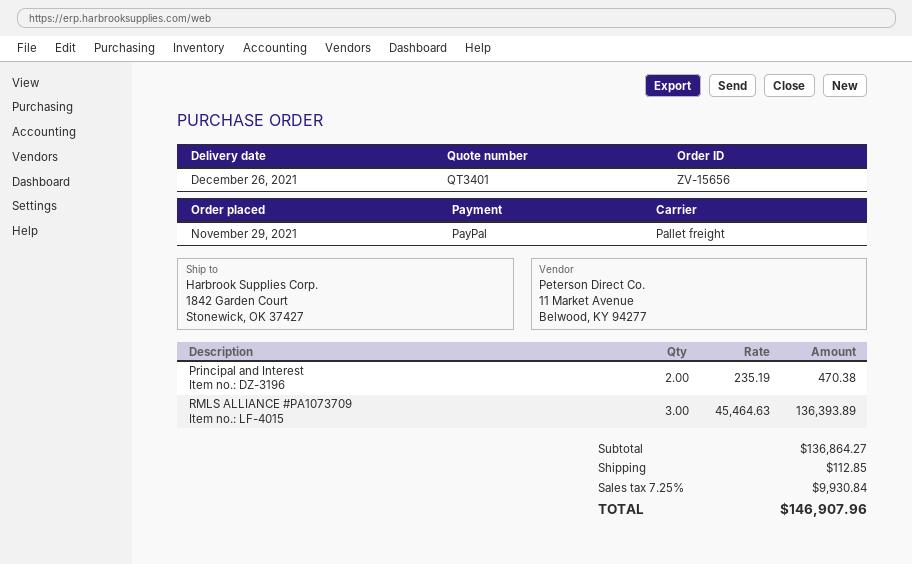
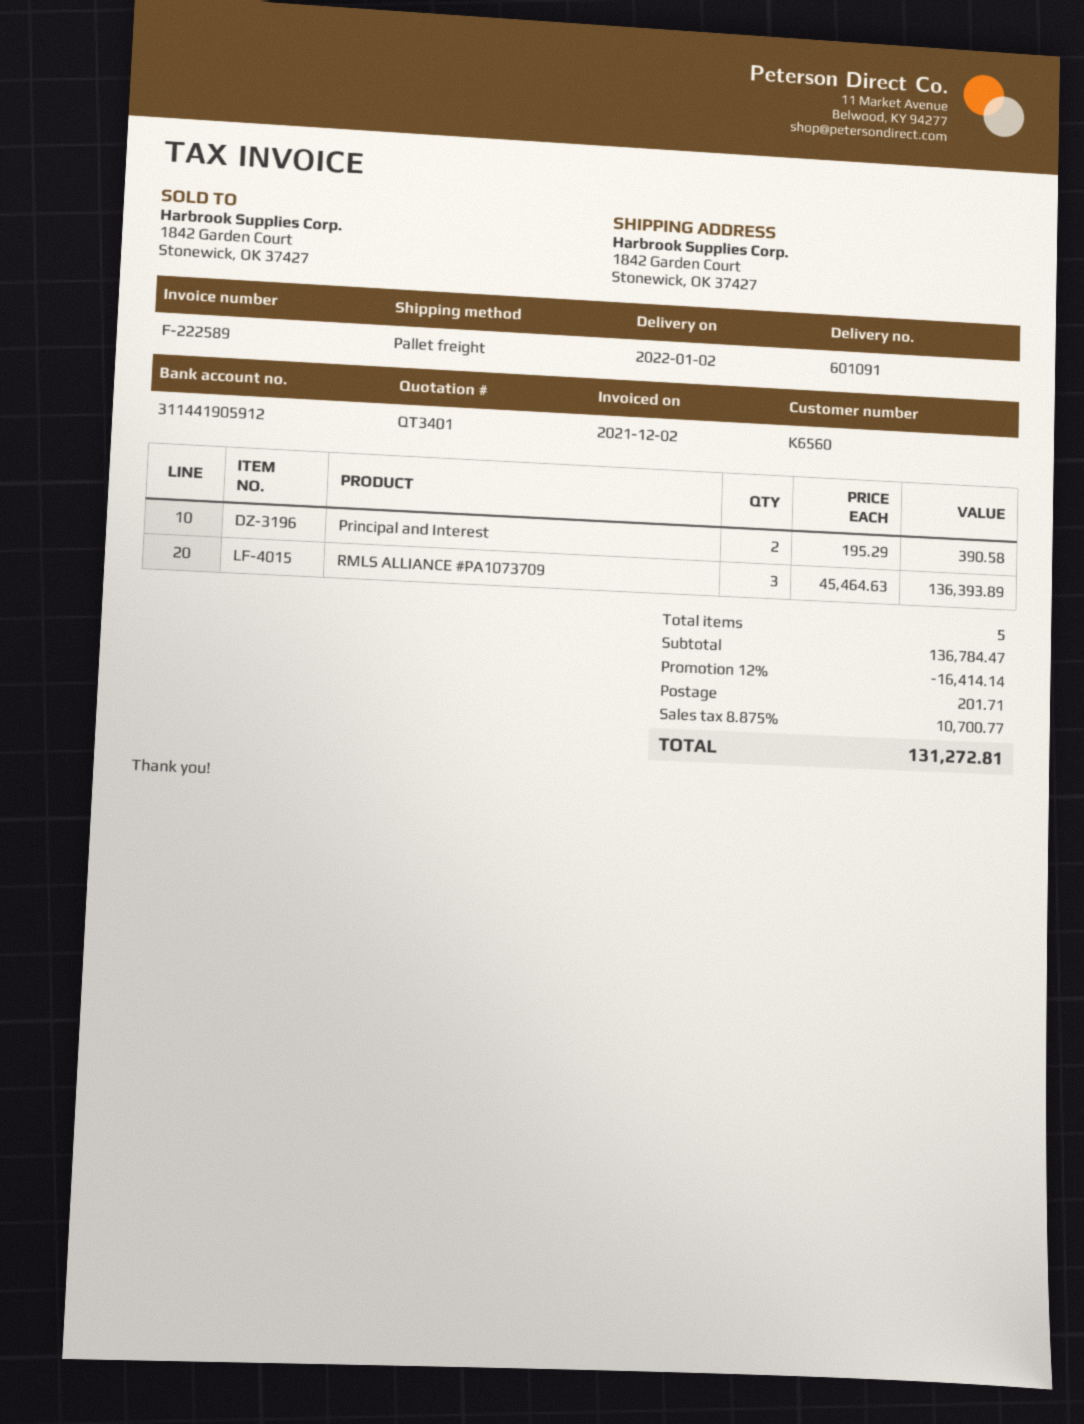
delivery date: 2021-12-26 -> 2022-01-02
Principal and Interest: 2 x 235.19 = 470.38 -> 2 x 195.29 = 390.58
subtotal: 136864.27 -> 136784.47
discount: none -> 12% = 16414.14
shipping: 112.85 -> 201.71
tax: 7.25% = 9930.84 -> 8.875% = 10700.77
total: 146907.96 -> 131272.81

